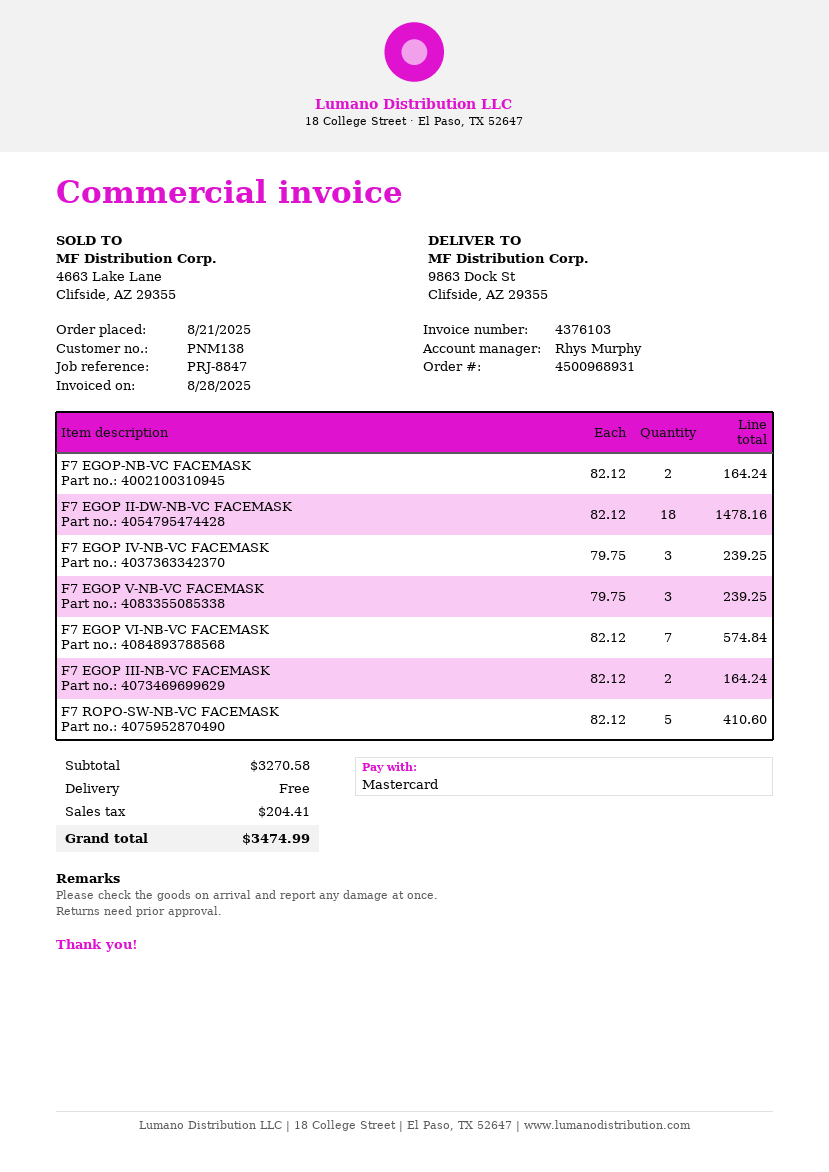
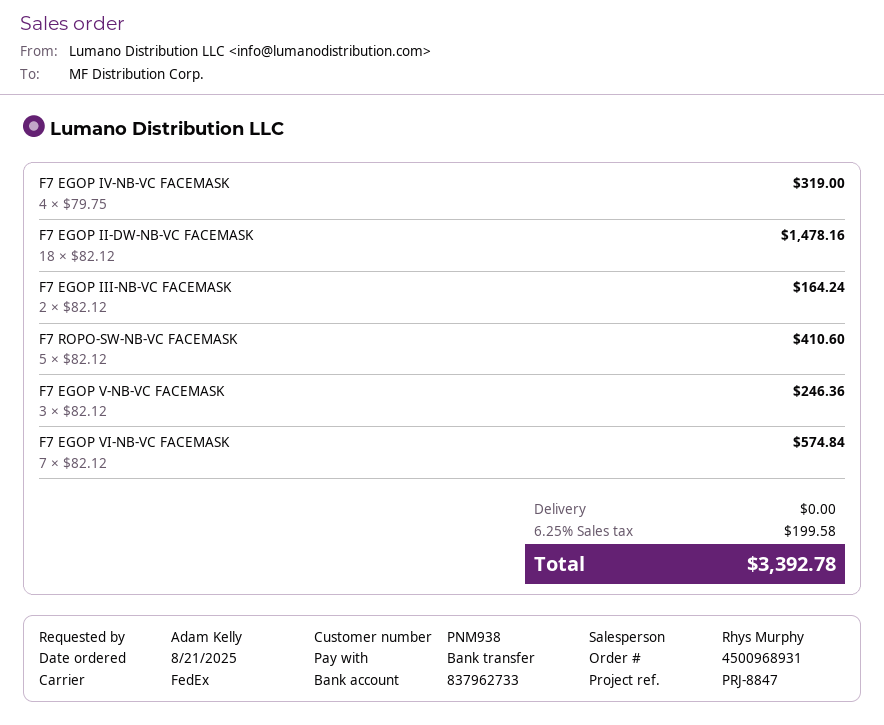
customer number: PNM138 -> PNM938
payment method: Mastercard -> bank transfer
F7 EGOP-NB-VC FACEMASK: 2 x 82.12 = 164.24 -> none
F7 EGOP IV-NB-VC FACEMASK: 3 x 79.75 = 239.25 -> 4 x 79.75 = 319.00
F7 EGOP V-NB-VC FACEMASK: 3 x 79.75 = 239.25 -> 3 x 82.12 = 246.36
tax: 204.41 -> 199.58
total: 3474.99 -> 3392.78

